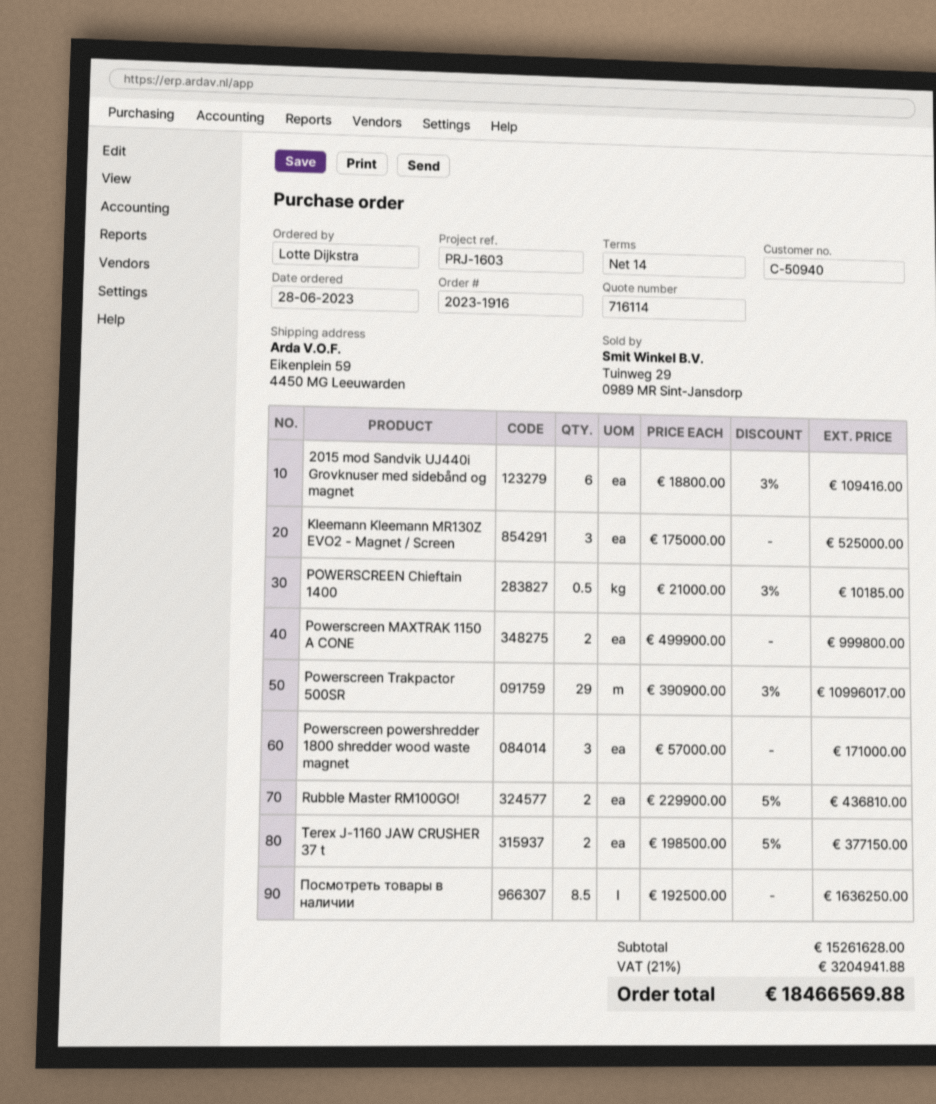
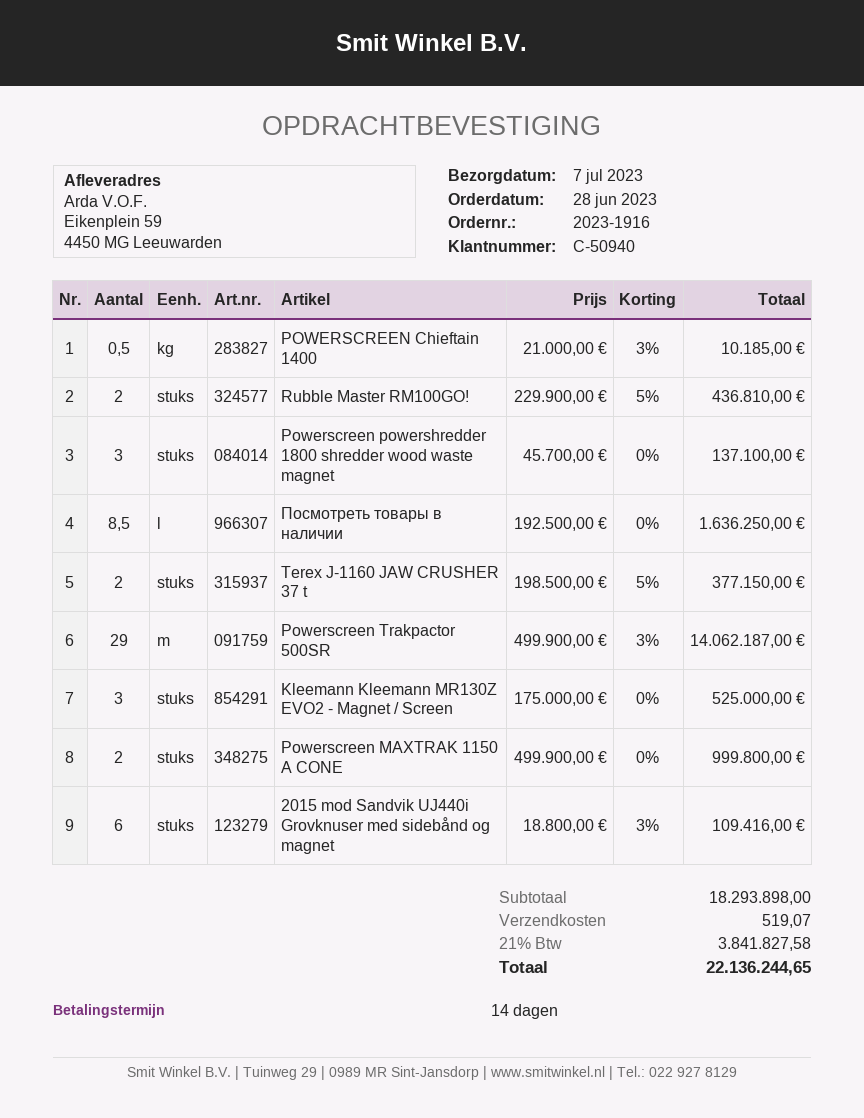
Powerscreen Trakpactor 500SR: 29 x 390900.00 - 3% = 10996017.00 -> 29 x 499900.00 - 3% = 14062187.00
Powerscreen powershredder 1800 shredder wood waste magnet: 3 x 57000.00 = 171000.00 -> 3 x 45700.00 = 137100.00
subtotal: 15261628.00 -> 18293898.00
shipping: none -> 519.07
tax: 21% = 3204941.88 -> 21% = 3841827.58
total: 18466569.88 -> 22136244.65

